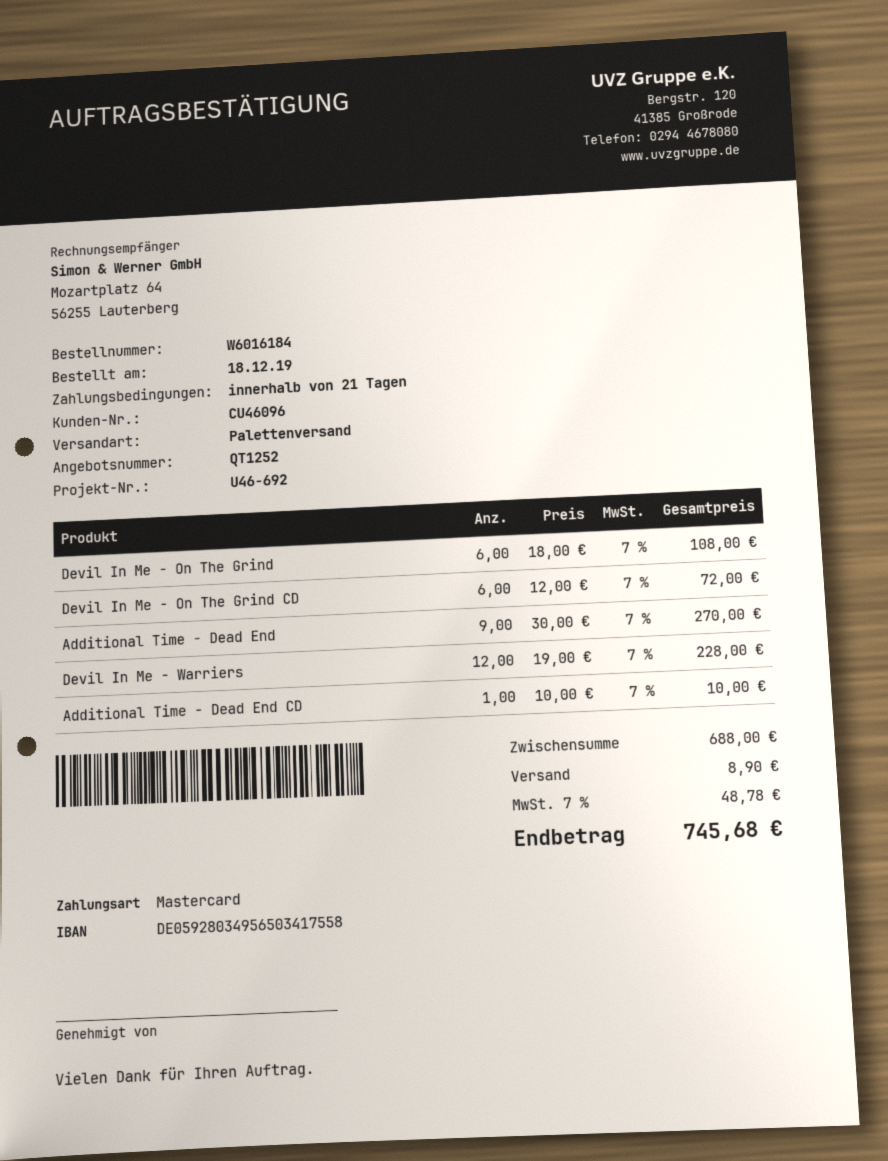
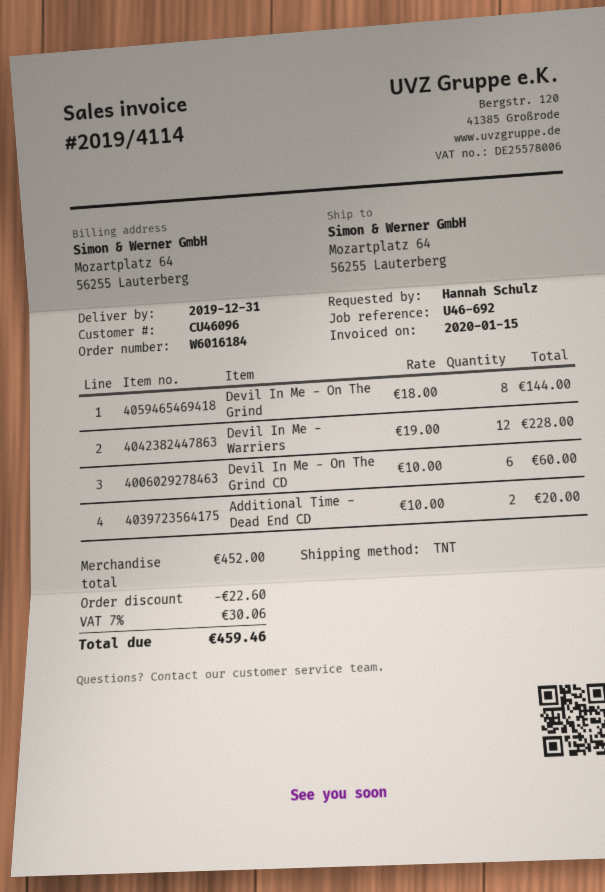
shipping method: pallet freight -> TNT
Devil In Me - On The Grind: 6 x 18.00 = 108.00 -> 8 x 18.00 = 144.00
Devil In Me - On The Grind CD: 6 x 12.00 = 72.00 -> 6 x 10.00 = 60.00
Additional Time - Dead End: 9 x 30.00 = 270.00 -> none
Additional Time - Dead End CD: 1 x 10.00 = 10.00 -> 2 x 10.00 = 20.00
subtotal: 688.00 -> 452.00
discount: none -> 22.60
shipping: 8.90 -> none
tax: 7% = 48.78 -> 7% = 30.06
total: 745.68 -> 459.46

